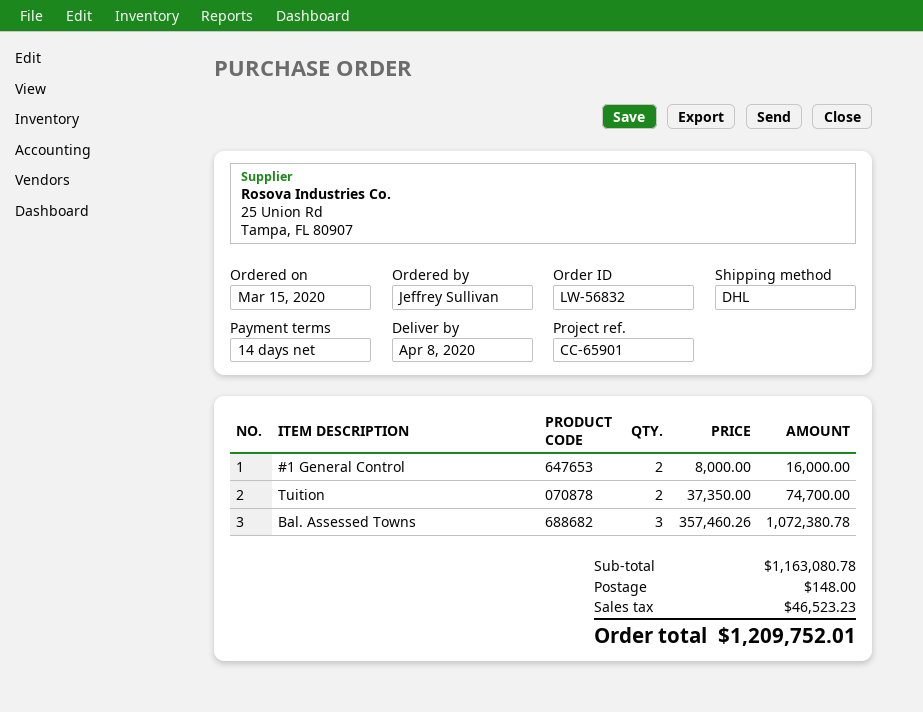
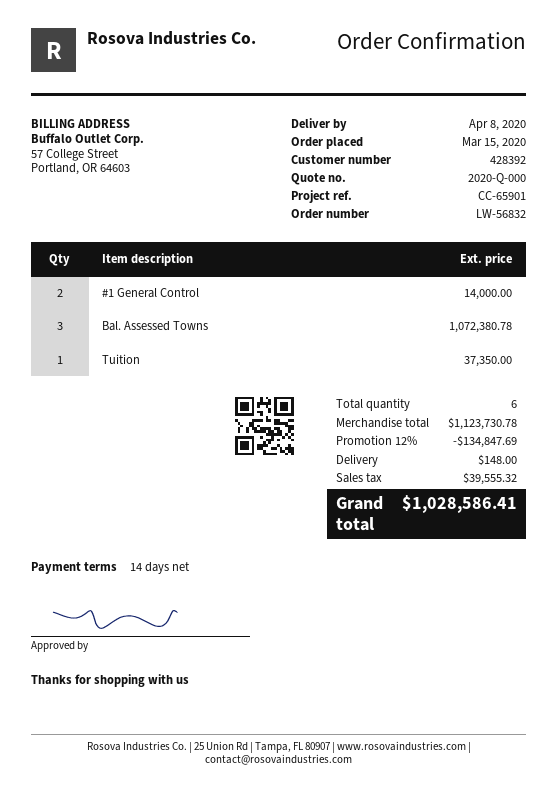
#1 General Control: 2 for 16000.00 -> 2 for 14000.00
Tuition: 2 for 74700.00 -> 1 for 37350.00
subtotal: 1163080.78 -> 1123730.78
discount: none -> 12% = 134847.69
tax: 46523.23 -> 39555.32
total: 1209752.01 -> 1028586.41

